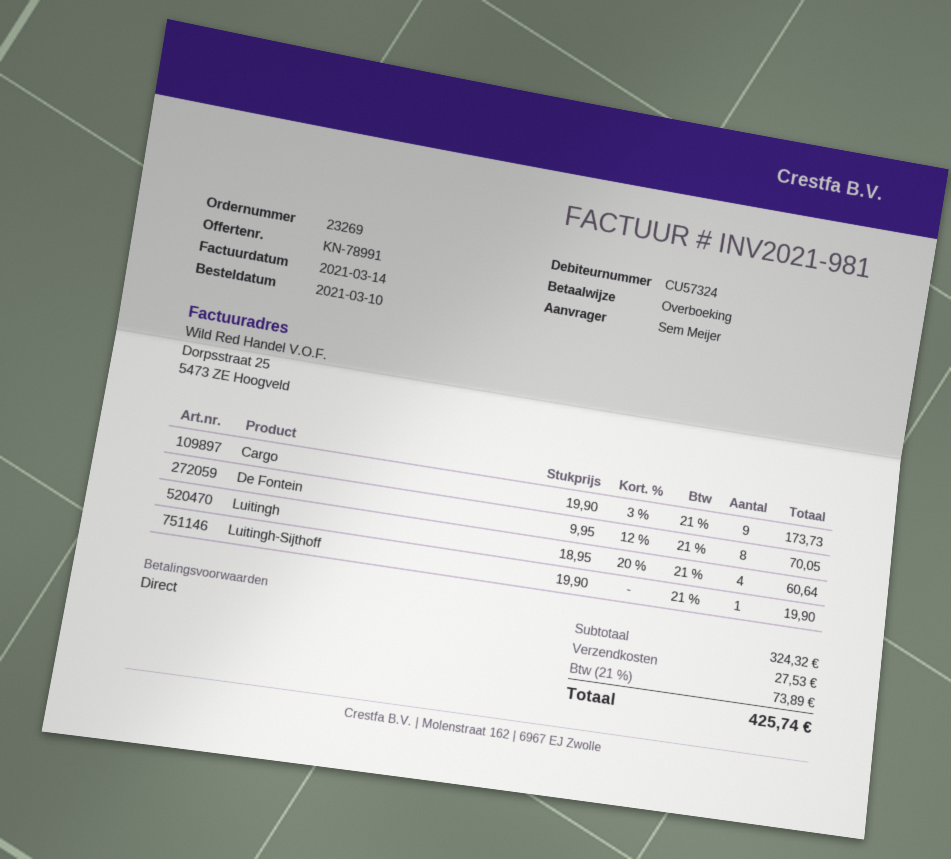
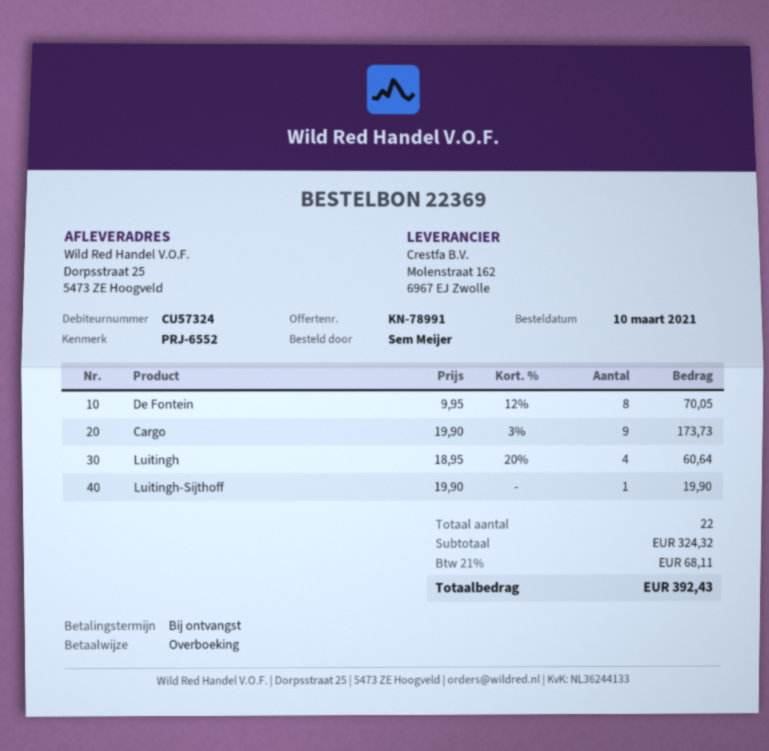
order number: 23269 -> 22369
shipping: 27.53 -> none
tax: 21% = 73.89 -> 21% = 68.11
total: 425.74 -> 392.43

